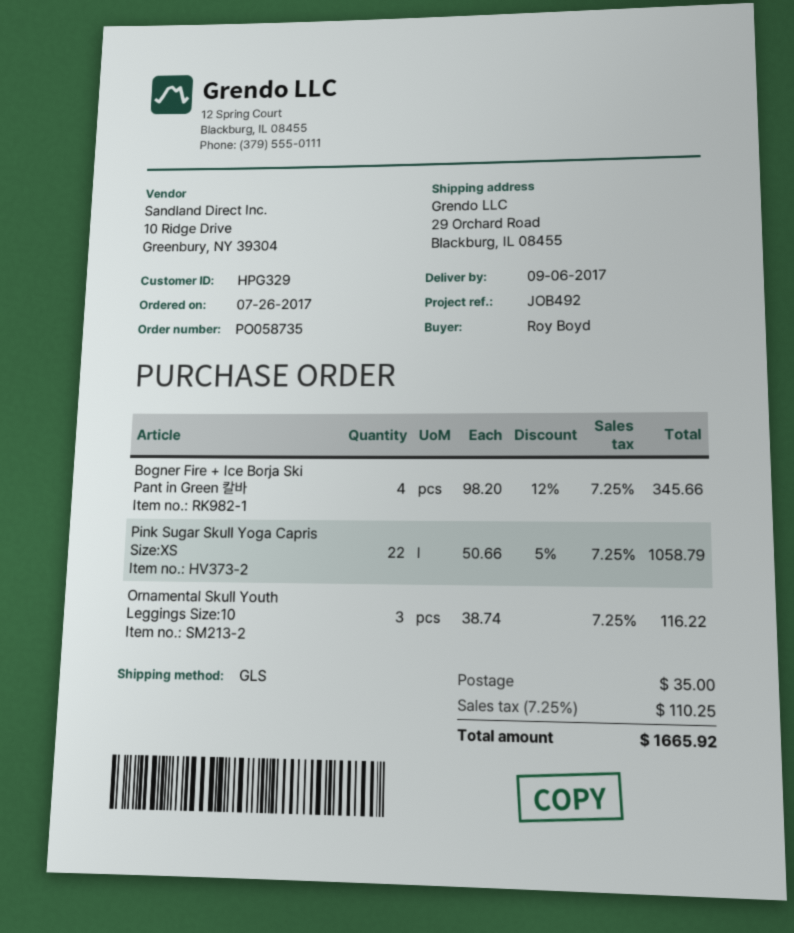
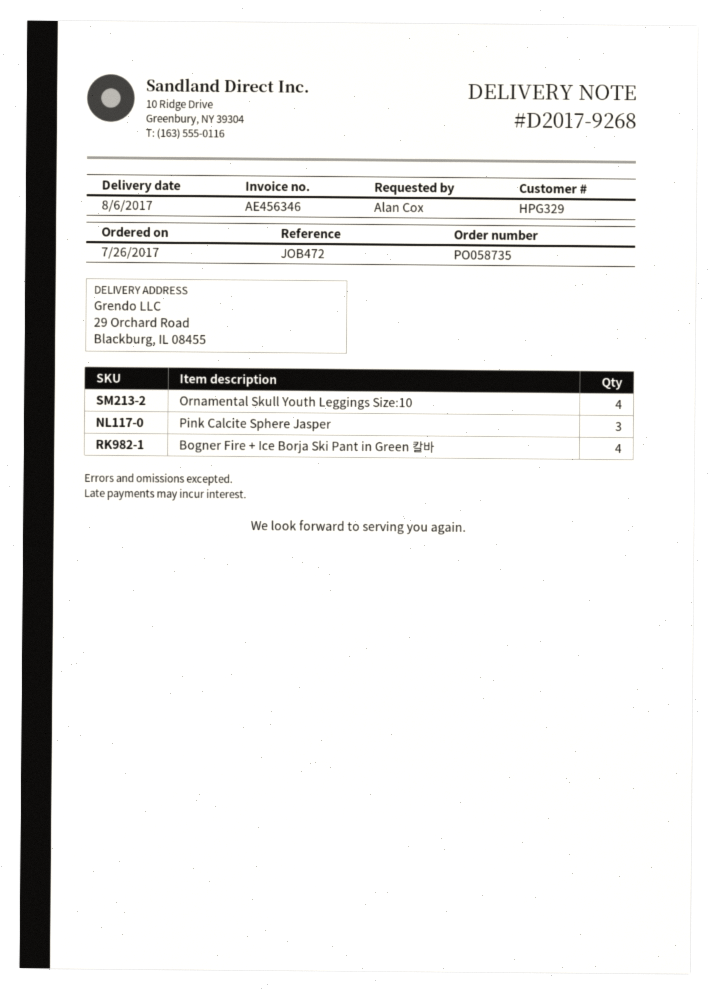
delivery date: 2017-09-06 -> 2017-08-06
reference: JOB492 -> JOB472
ordered by: Roy Boyd -> Alan Cox
Pink Sugar Skull Yoga Capris Size:XS: 22 -> none
Ornamental Skull Youth Leggings Size:10: 3 -> 4
Pink Calcite Sphere Jasper: none -> 3

